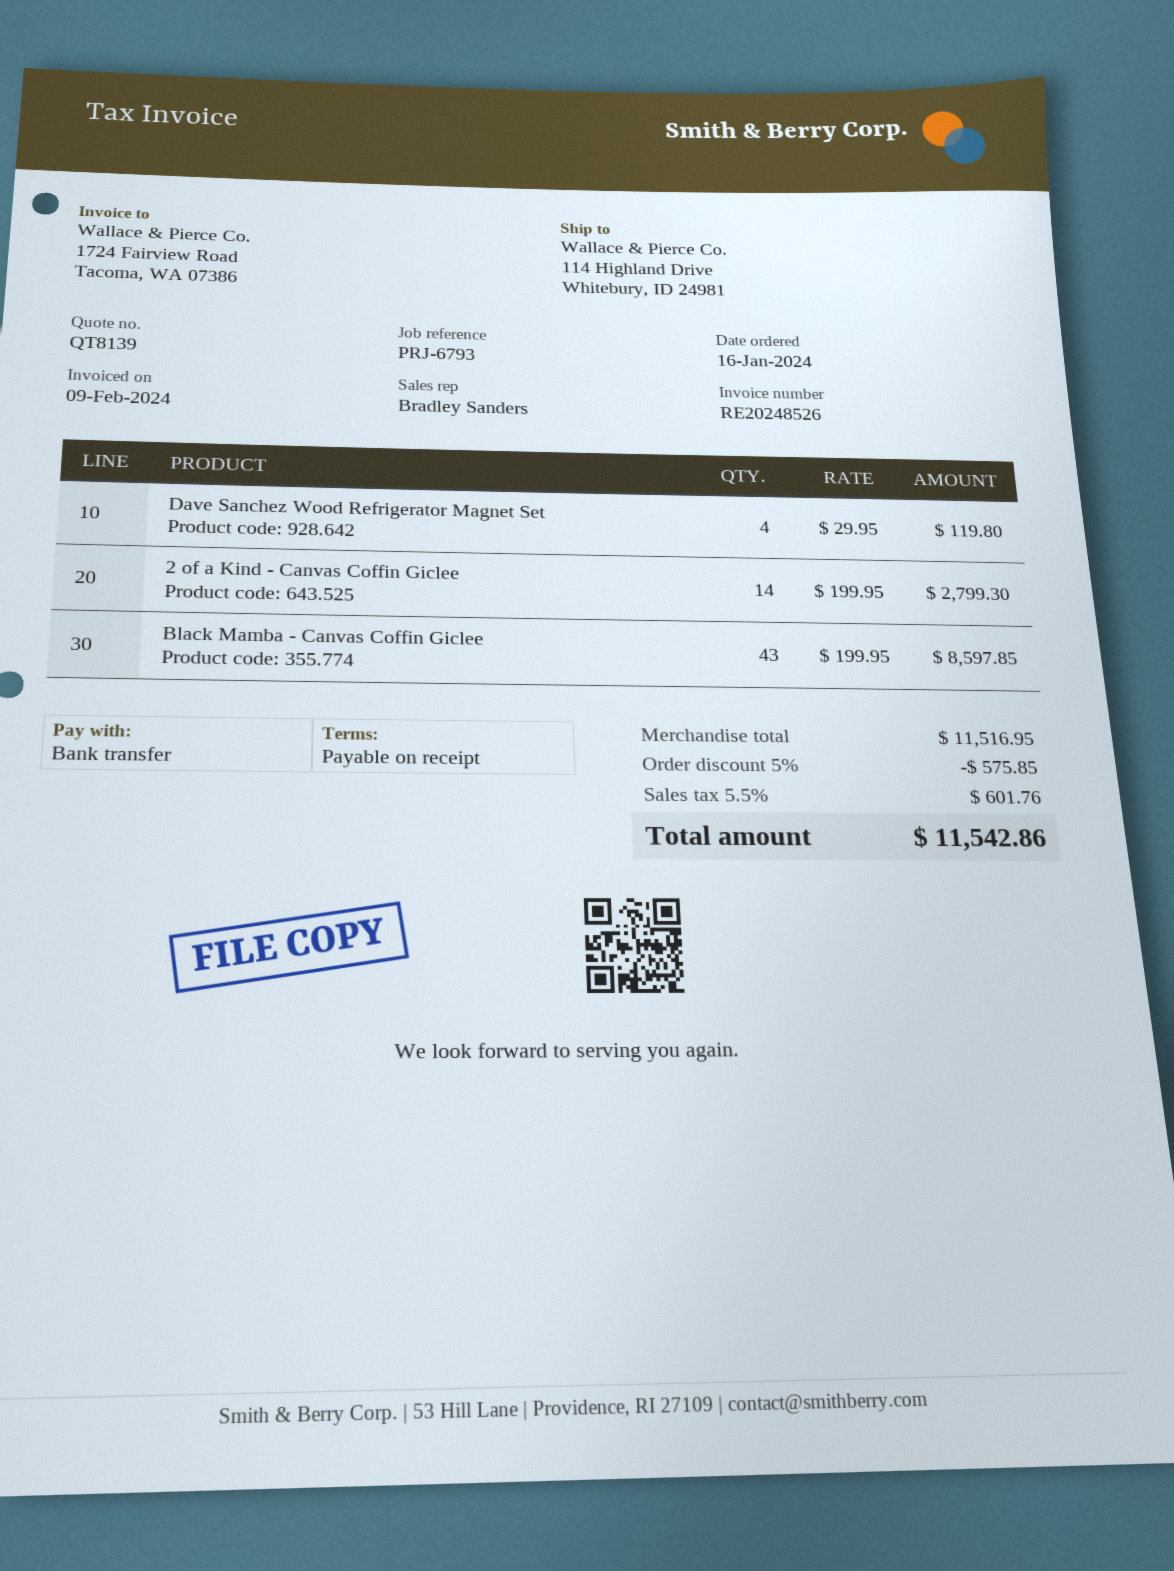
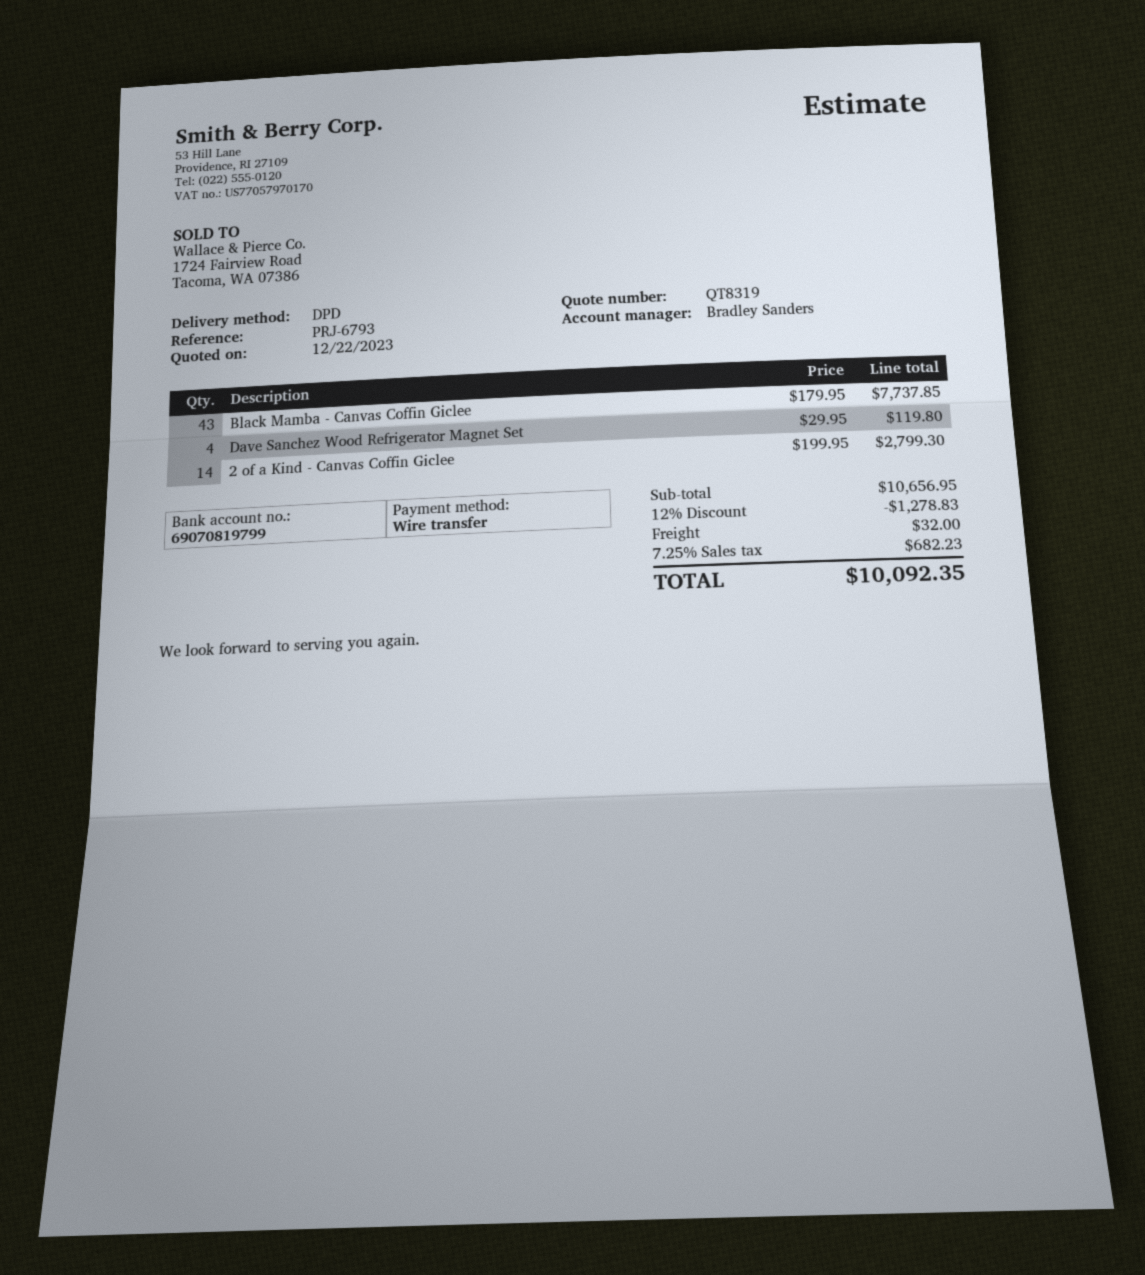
quote number: QT8139 -> QT8319
Black Mamba - Canvas Coffin Giclee: 43 x 199.95 = 8597.85 -> 43 x 179.95 = 7737.85
subtotal: 11516.95 -> 10656.95
discount: 5% = 575.85 -> 12% = 1278.83
shipping: none -> 32.00
tax: 5.5% = 601.76 -> 7.25% = 682.23
total: 11542.86 -> 10092.35

